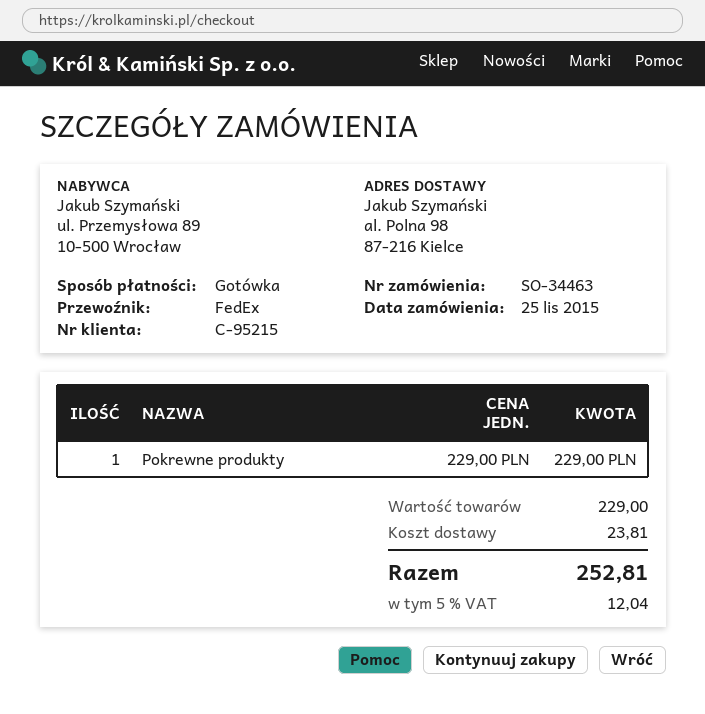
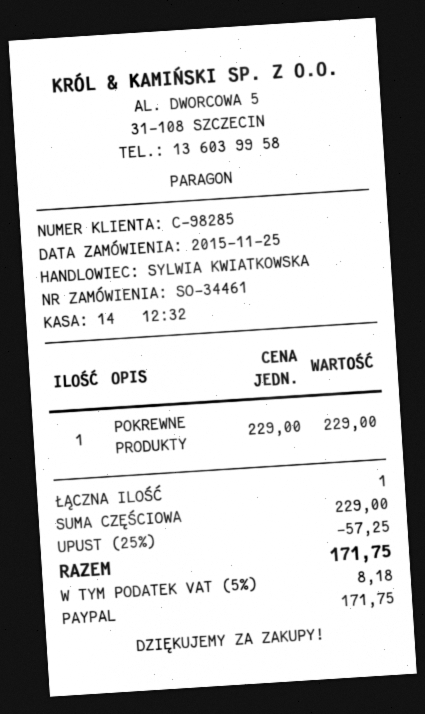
order number: SO-34463 -> SO-34461
customer number: C-95215 -> C-98285
payment method: cash -> PayPal
discount: none -> 25% = 57.25
shipping: 23.81 -> none
tax: 5% = 12.04 -> 5% = 8.18
total: 252.81 -> 171.75

